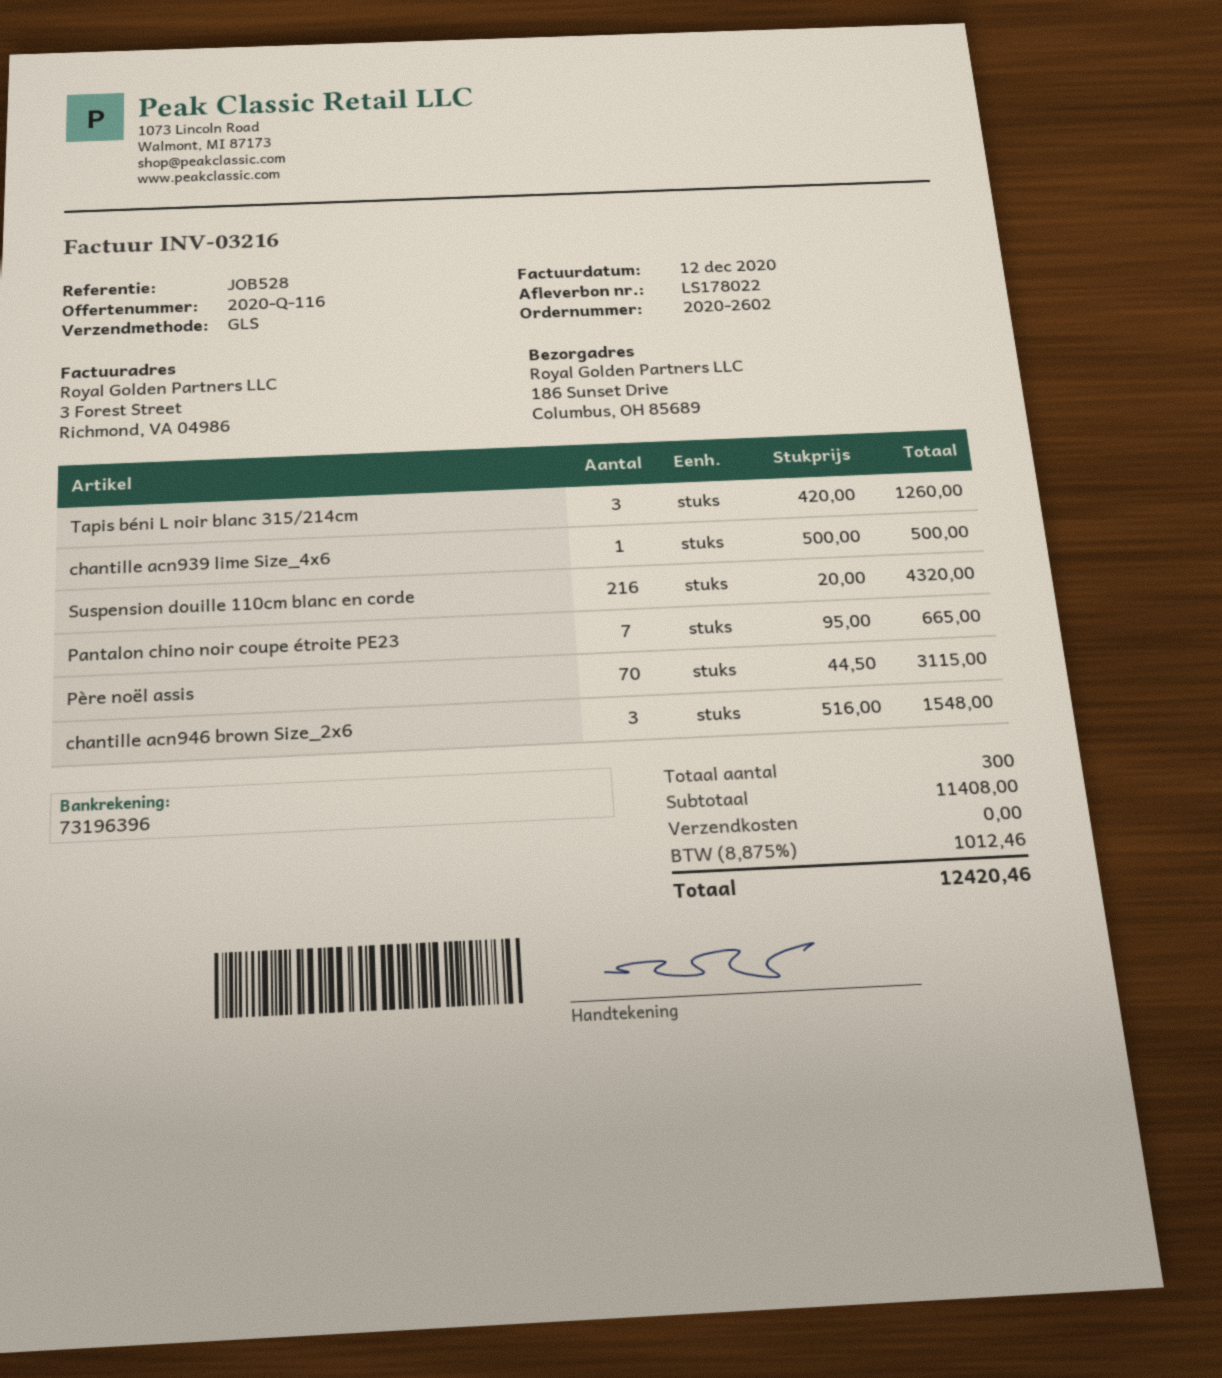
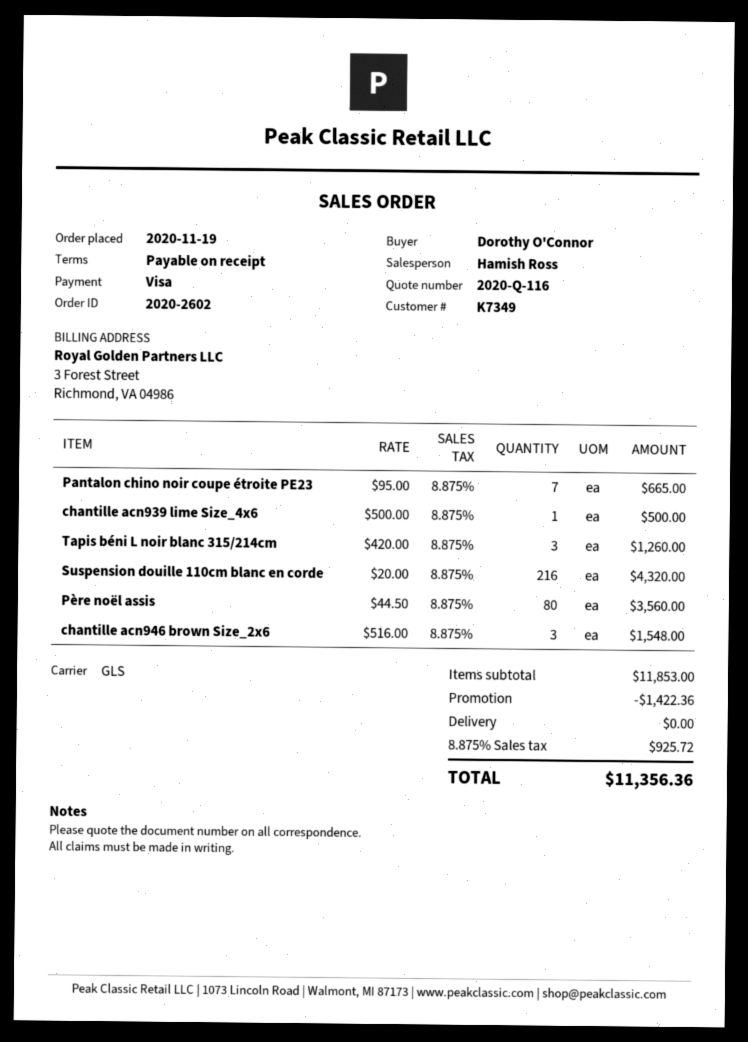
Père noël assis: 70 x 44.50 = 3115.00 -> 80 x 44.50 = 3560.00
subtotal: 11408.00 -> 11853.00
discount: none -> 1422.36
tax: 8.875% = 1012.46 -> 8.875% = 925.72
total: 12420.46 -> 11356.36

